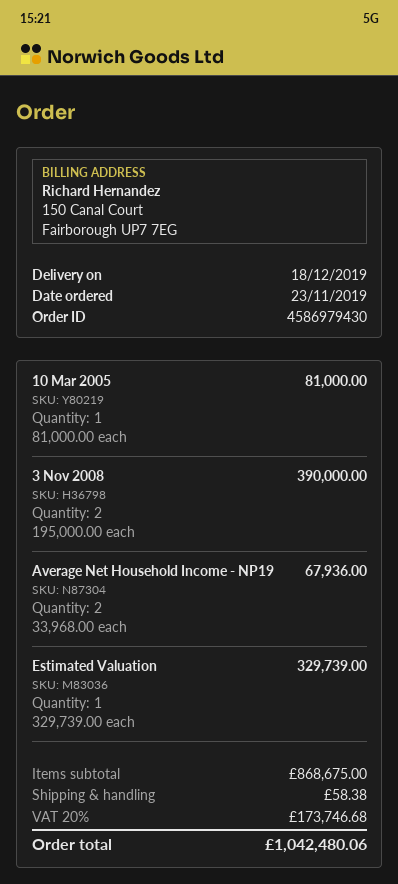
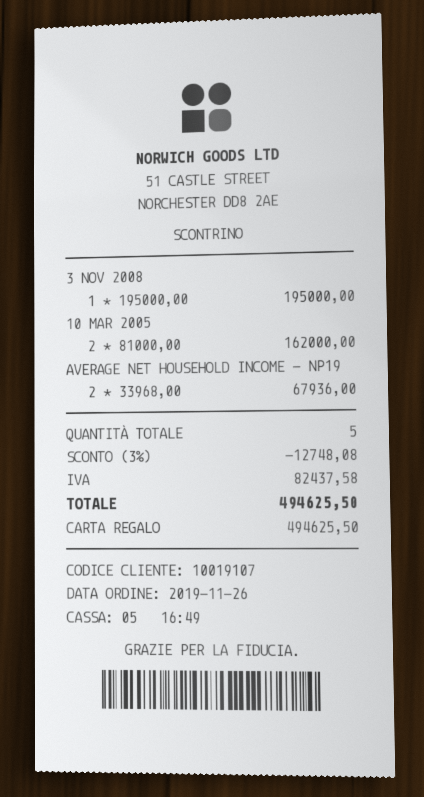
order date: 2019-11-23 -> 2019-11-26
10 Mar 2005: 1 x 81000.00 = 81000.00 -> 2 x 81000.00 = 162000.00
3 Nov 2008: 2 x 195000.00 = 390000.00 -> 1 x 195000.00 = 195000.00
Estimated Valuation: 1 x 329739.00 = 329739.00 -> none
discount: none -> 3% = 12748.08
shipping: 58.38 -> none
tax: 173746.68 -> 82437.58
total: 1042480.06 -> 494625.50

